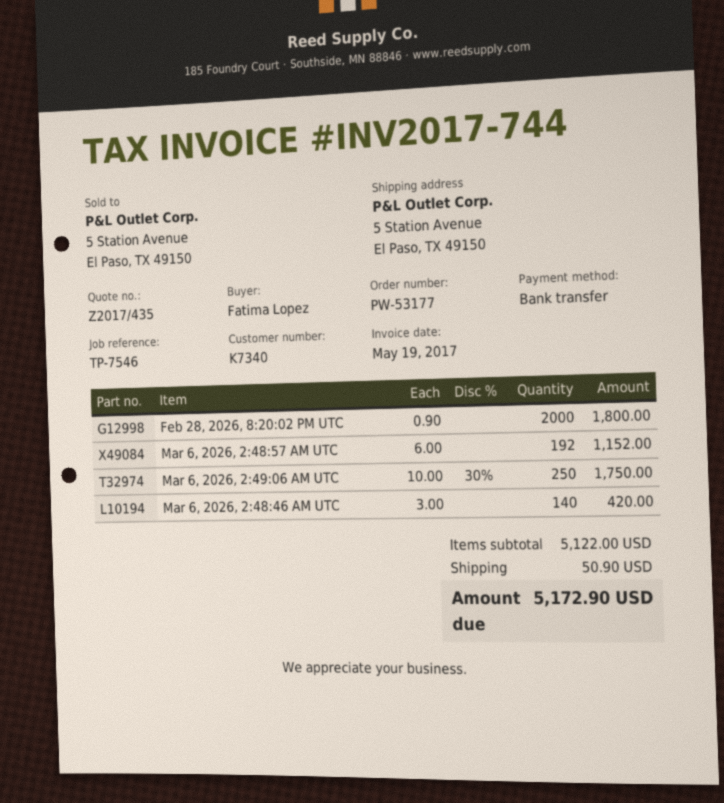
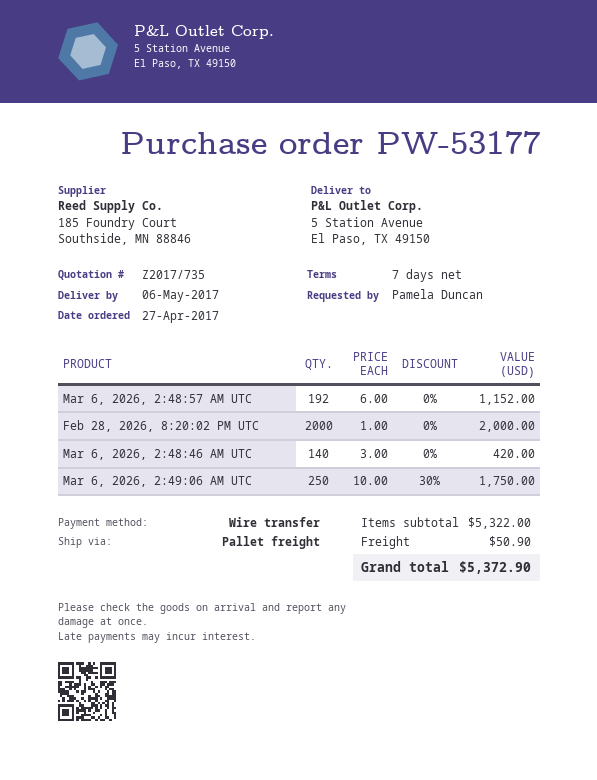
quote number: Z2017/435 -> Z2017/735
ordered by: Fatima Lopez -> Pamela Duncan
Feb 28, 2026, 8:20:02 PM UTC: 2000 x 0.90 = 1800.00 -> 2000 x 1.00 = 2000.00
subtotal: 5122.00 -> 5322.00
total: 5172.90 -> 5372.90

